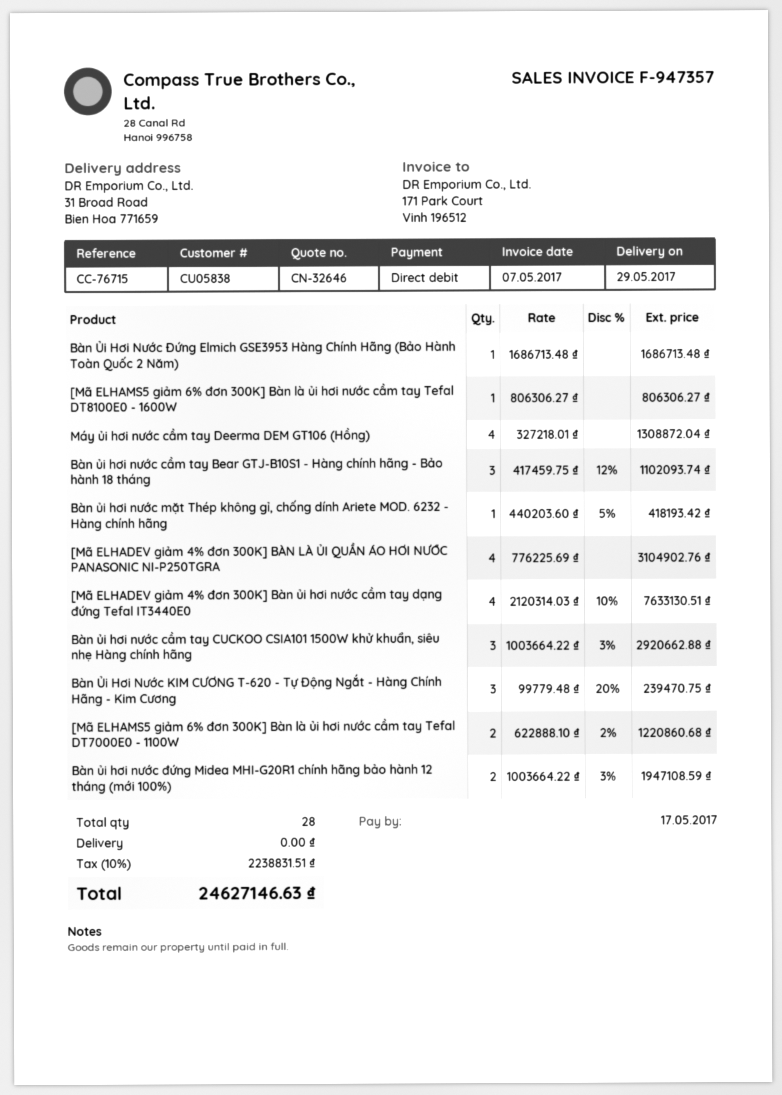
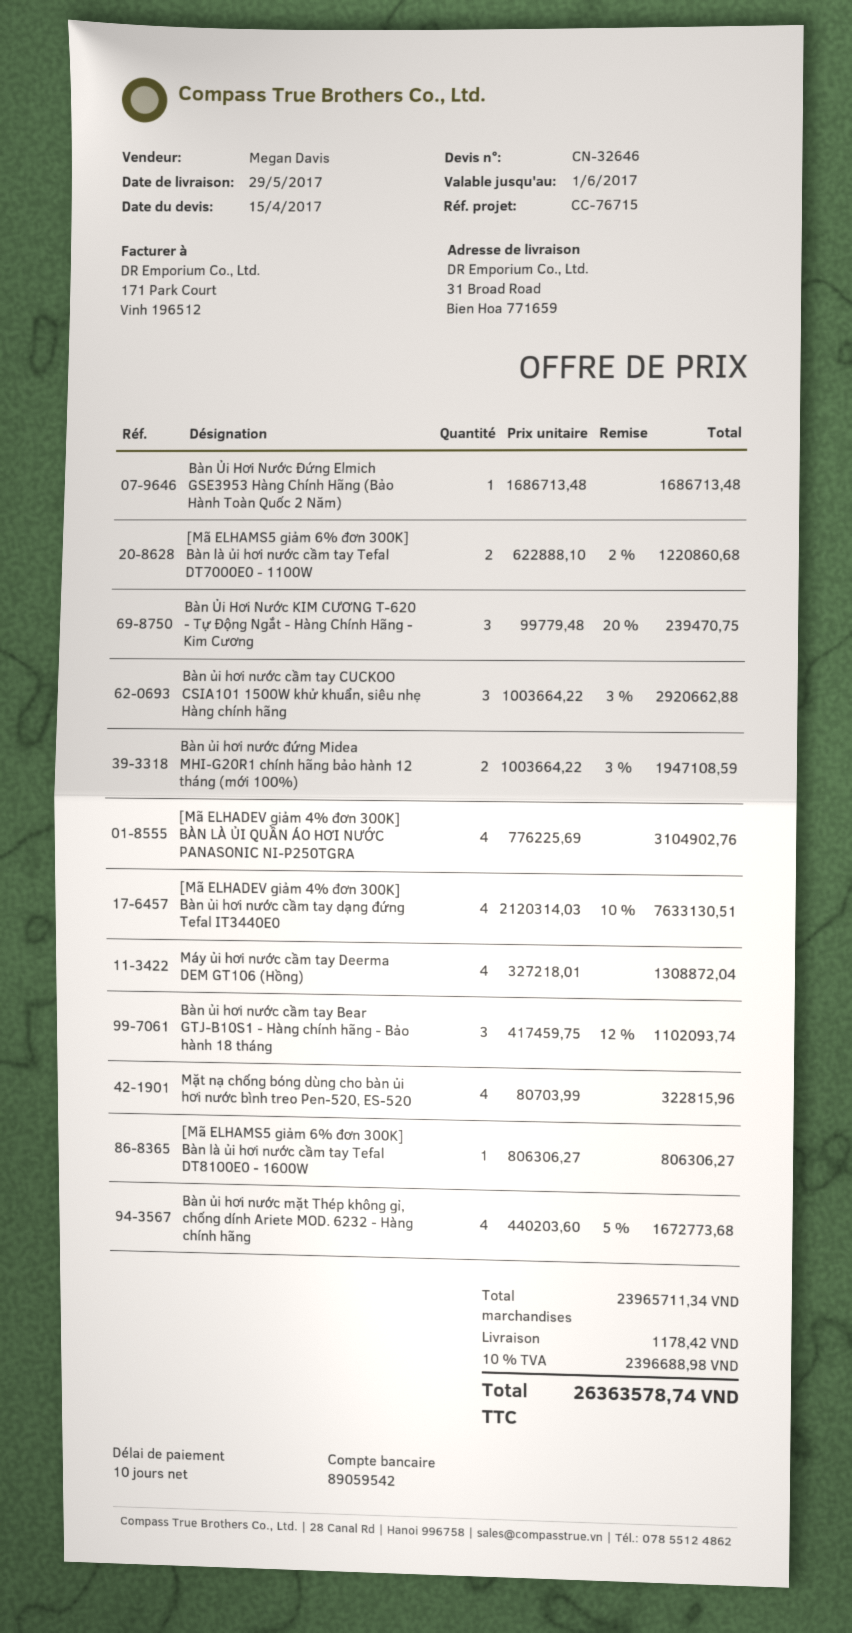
Bàn ủi hơi nước mặt Thép không gỉ, chống dính Ariete MOD. 6232 - Hàng chính hãng: 1 x 440203.60 - 5% = 418193.42 -> 4 x 440203.60 - 5% = 1672773.68
Mặt nạ chống bóng dùng cho bàn ủi hơi nước bình treo Pen-520, ES-520: none -> 4 x 80703.99 = 322815.96
shipping: 0.00 -> 1178.42
tax: 10% = 2238831.51 -> 10% = 2396688.98
total: 24627146.63 -> 26363578.74

